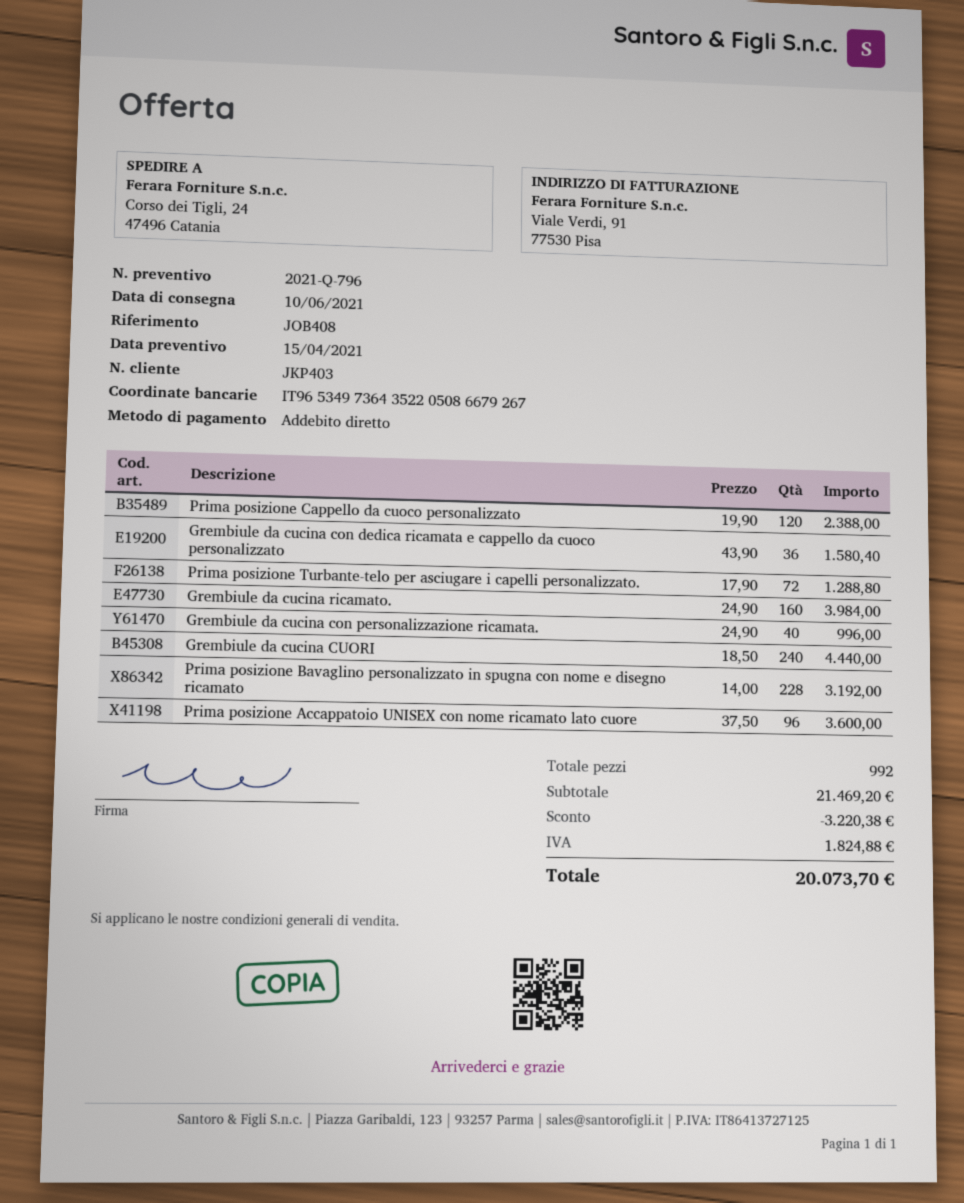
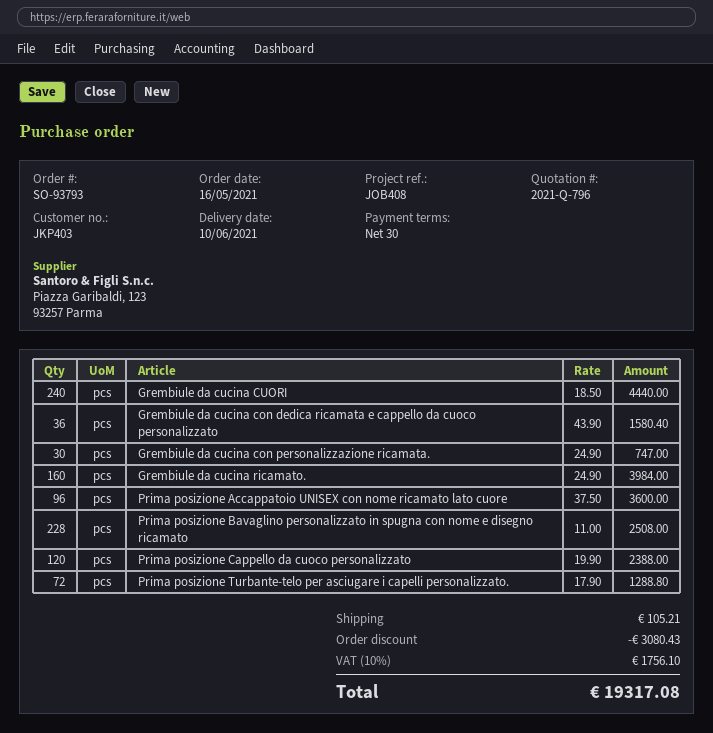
Grembiule da cucina con personalizzazione ricamata.: 40 x 24.90 = 996.00 -> 30 x 24.90 = 747.00
Prima posizione Bavaglino personalizzato in spugna con nome e disegno ricamato: 228 x 14.00 = 3192.00 -> 228 x 11.00 = 2508.00
discount: 3220.38 -> 3080.43
shipping: none -> 105.21
tax: 1824.88 -> 1756.10
total: 20073.70 -> 19317.08

